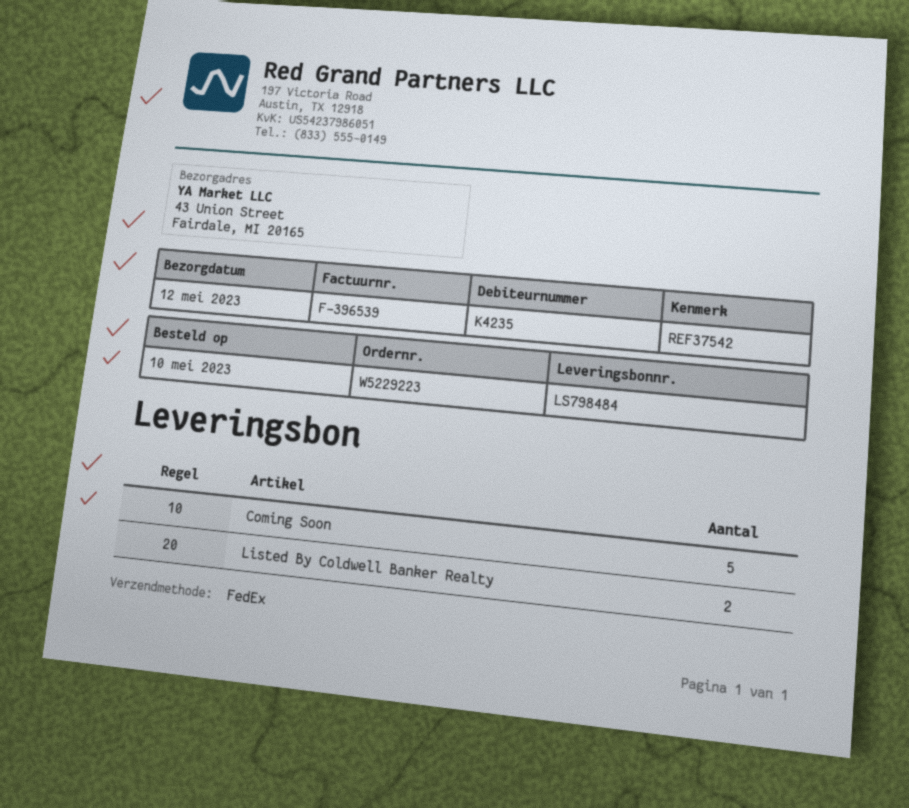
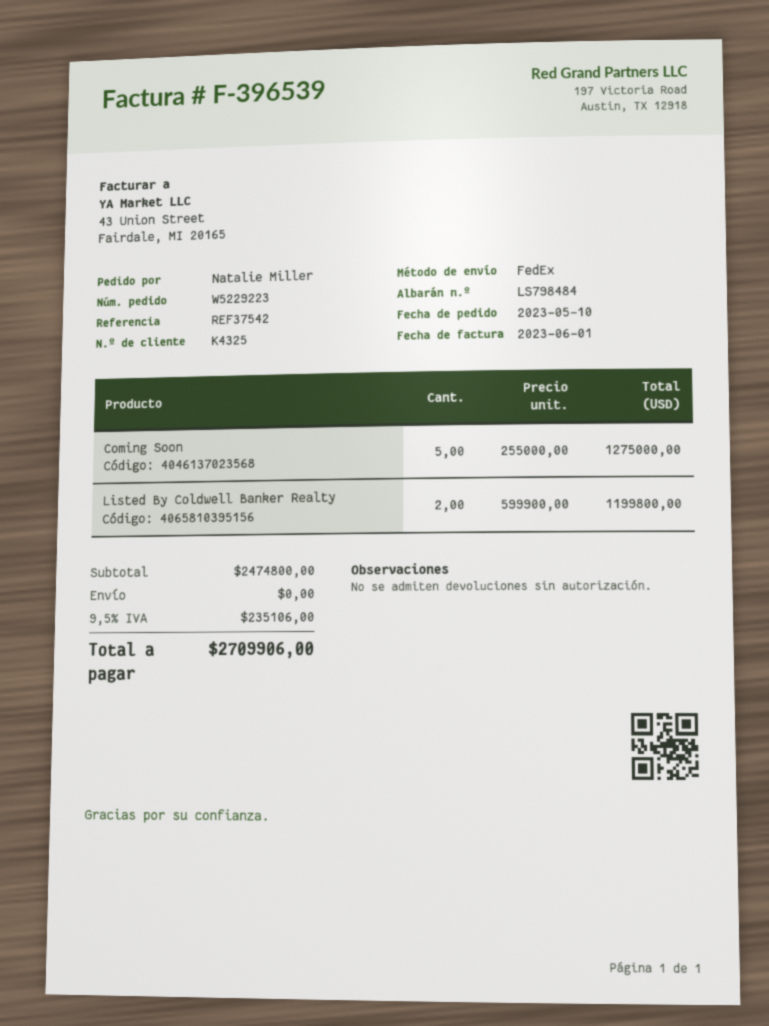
customer number: K4235 -> K4325

